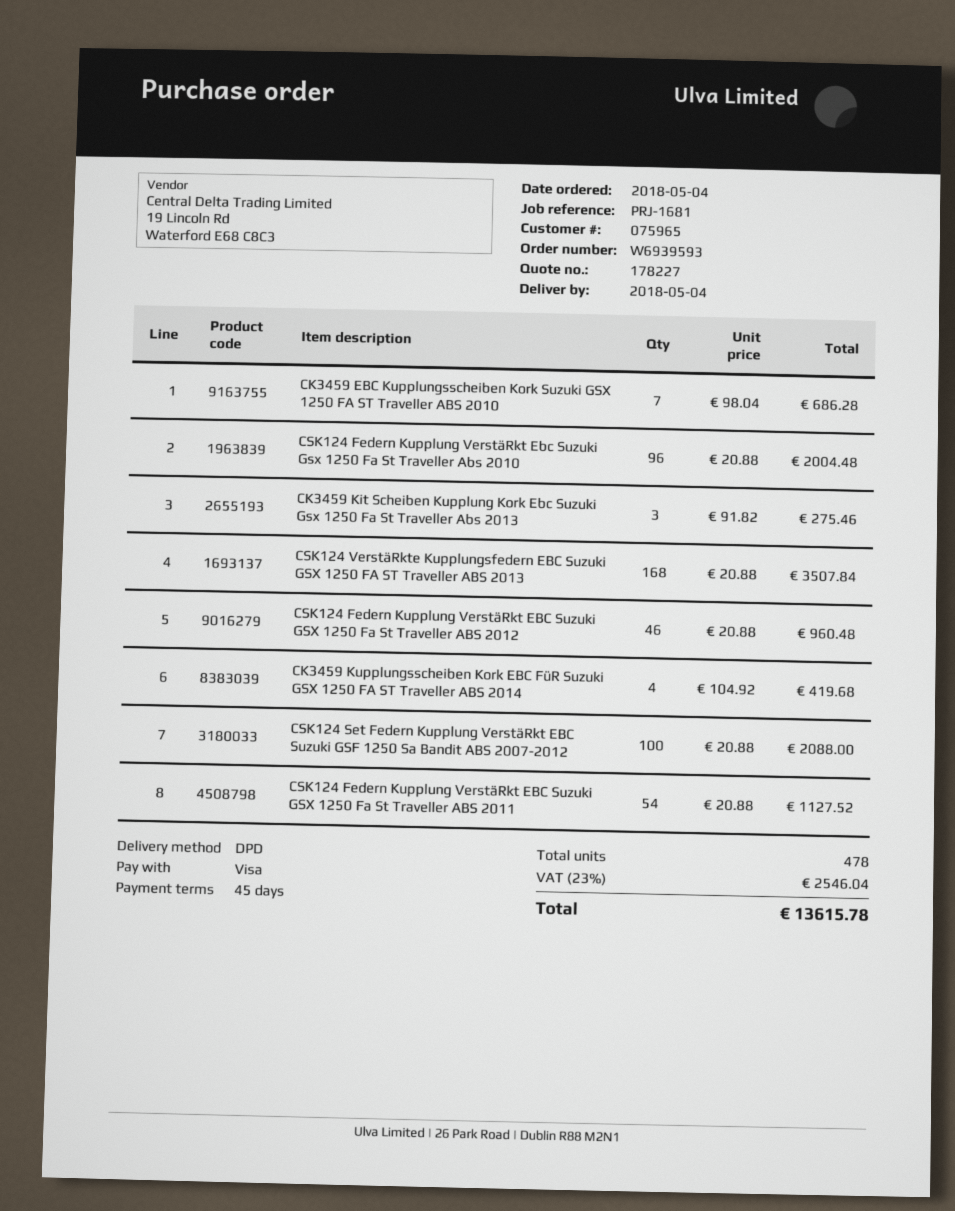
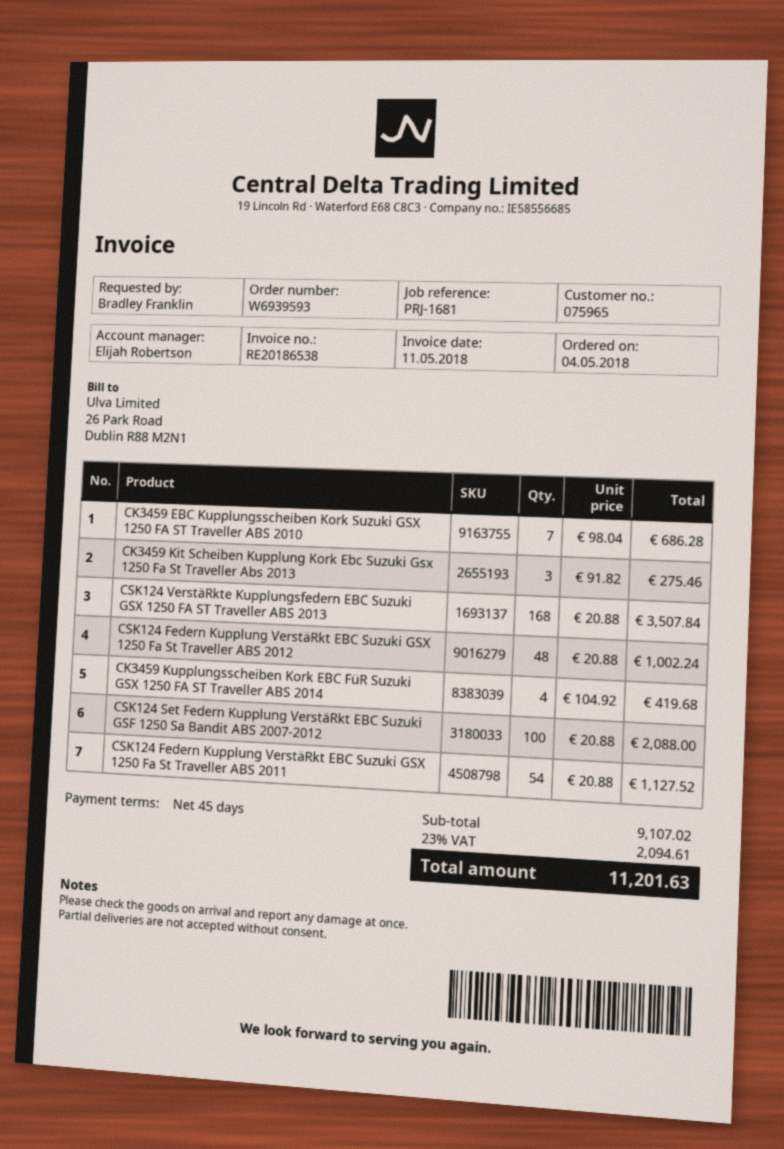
CSK124 Federn Kupplung VerstäRkt Ebc Suzuki Gsx 1250 Fa St Traveller Abs 2010: 96 x 20.88 = 2004.48 -> none
CSK124 Federn Kupplung VerstäRkt EBC Suzuki GSX 1250 Fa St Traveller ABS 2012: 46 x 20.88 = 960.48 -> 48 x 20.88 = 1002.24
tax: 23% = 2546.04 -> 23% = 2094.61
total: 13615.78 -> 11201.63

